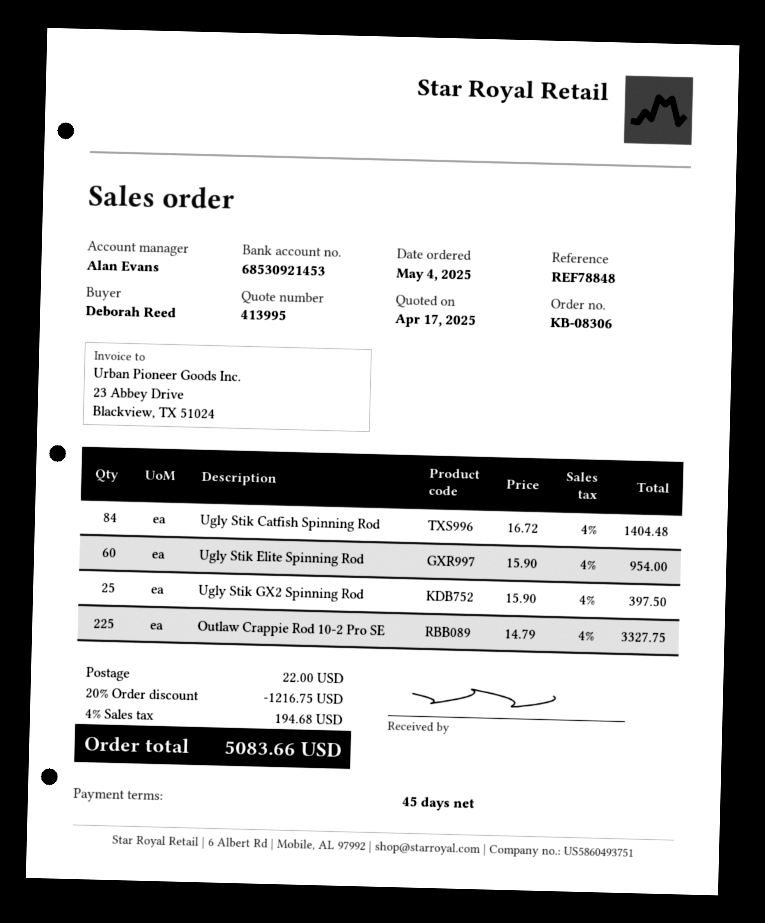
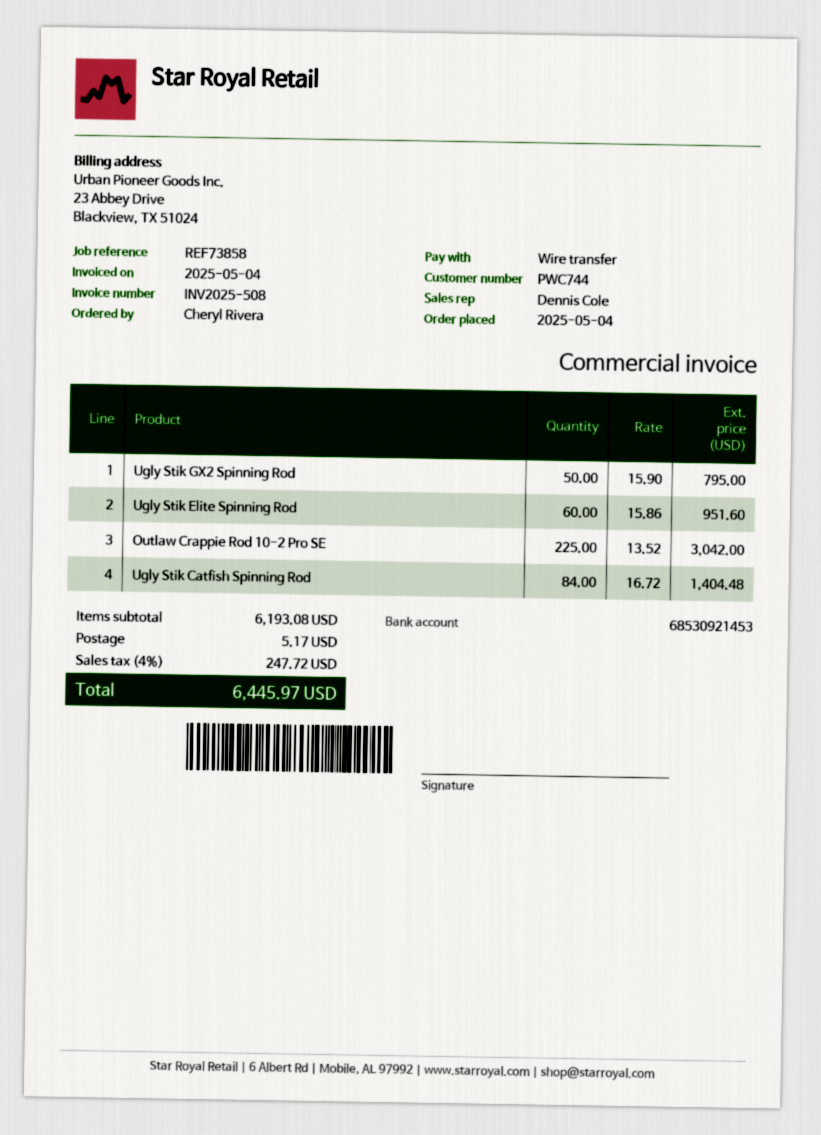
reference: REF78848 -> REF73858
ordered by: Deborah Reed -> Cheryl Rivera
sales rep: Alan Evans -> Dennis Cole
Ugly Stik Elite Spinning Rod: 60 x 15.90 = 954.00 -> 60 x 15.86 = 951.60
Ugly Stik GX2 Spinning Rod: 25 x 15.90 = 397.50 -> 50 x 15.90 = 795.00
Outlaw Crappie Rod 10-2 Pro SE: 225 x 14.79 = 3327.75 -> 225 x 13.52 = 3042.00
discount: 20% = 1216.75 -> none
shipping: 22.00 -> 5.17
tax: 4% = 194.68 -> 4% = 247.72
total: 5083.66 -> 6445.97

